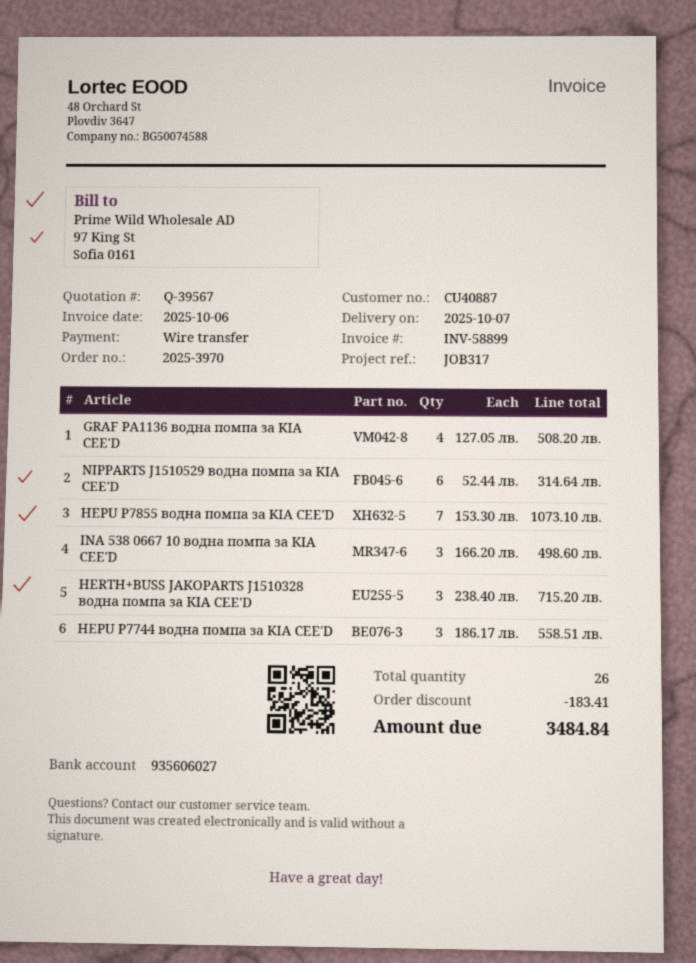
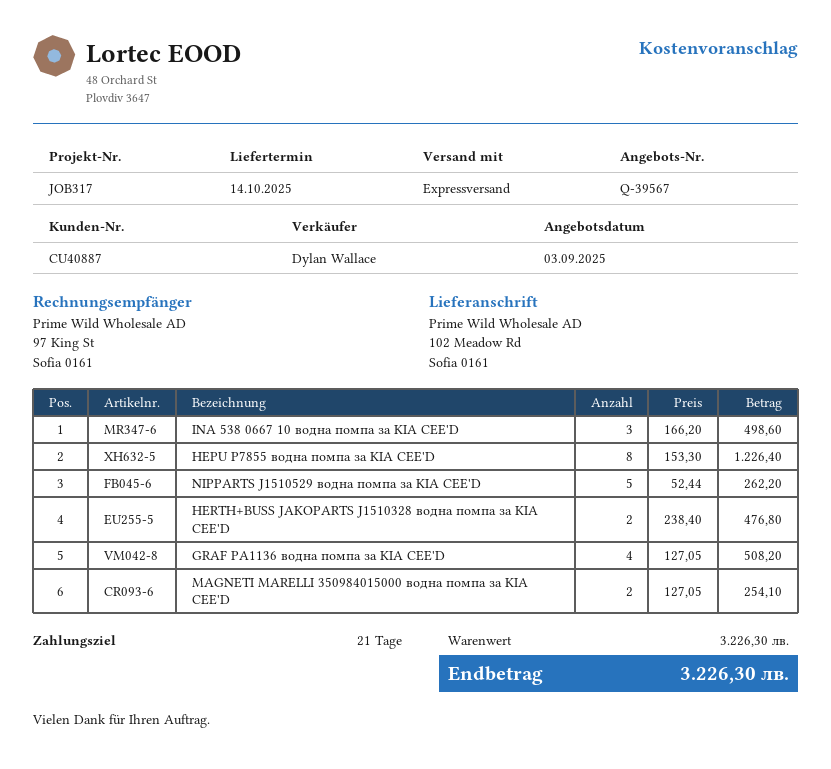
delivery date: 2025-10-07 -> 2025-10-14
NIPPARTS J1510529 водна помпа за KIA CEE'D: 6 x 52.44 = 314.64 -> 5 x 52.44 = 262.20
HEPU P7855 водна помпа за KIA CEE'D: 7 x 153.30 = 1073.10 -> 8 x 153.30 = 1226.40
HERTH+BUSS JAKOPARTS J1510328 водна помпа за KIA CEE'D: 3 x 238.40 = 715.20 -> 2 x 238.40 = 476.80
HEPU P7744 водна помпа за KIA CEE'D: 3 x 186.17 = 558.51 -> none
MAGNETI MARELLI 350984015000 водна помпа за KIA CEE'D: none -> 2 x 127.05 = 254.10
discount: 183.41 -> none
total: 3484.84 -> 3226.30

